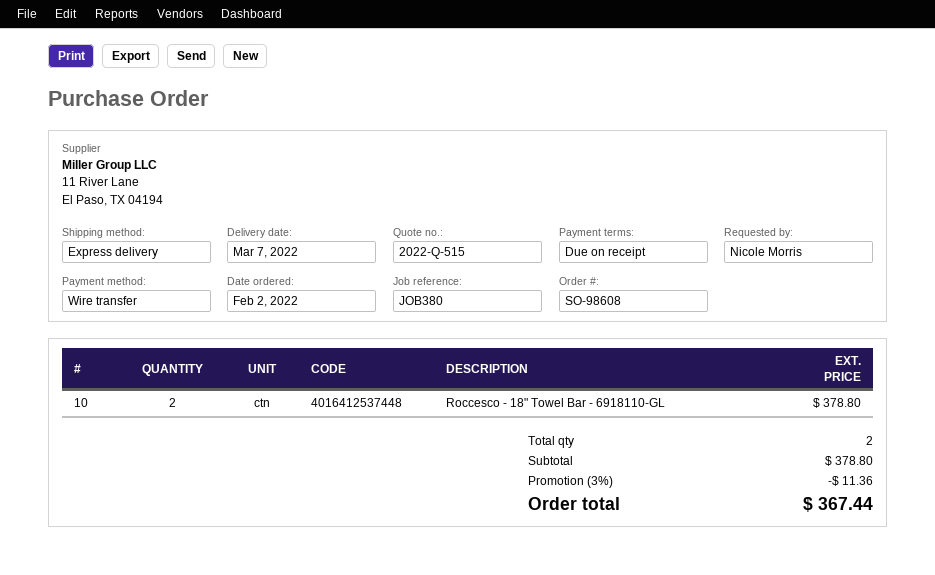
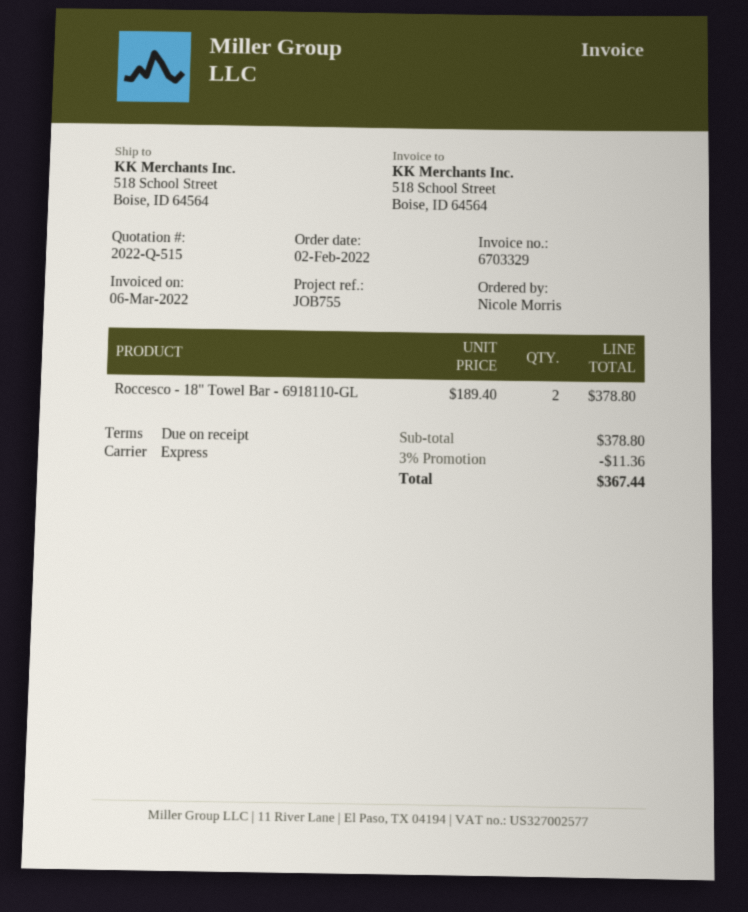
reference: JOB380 -> JOB755

